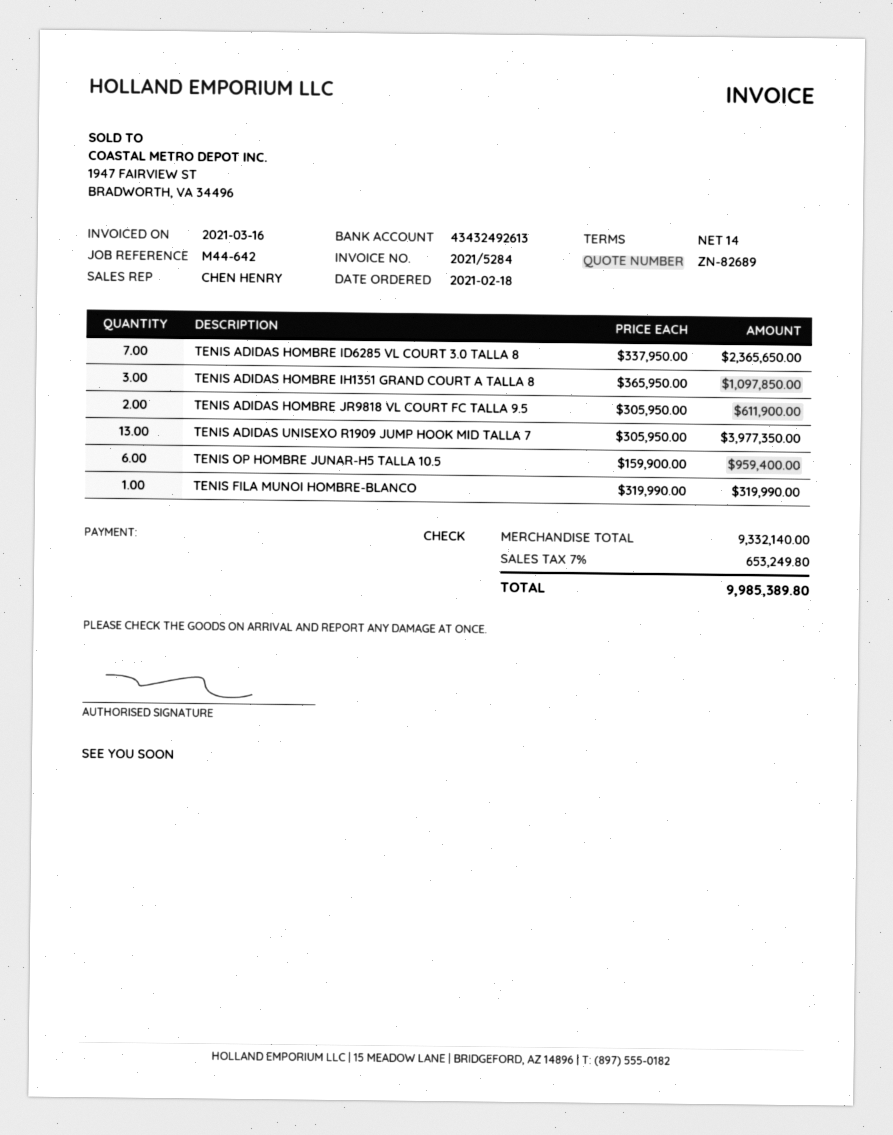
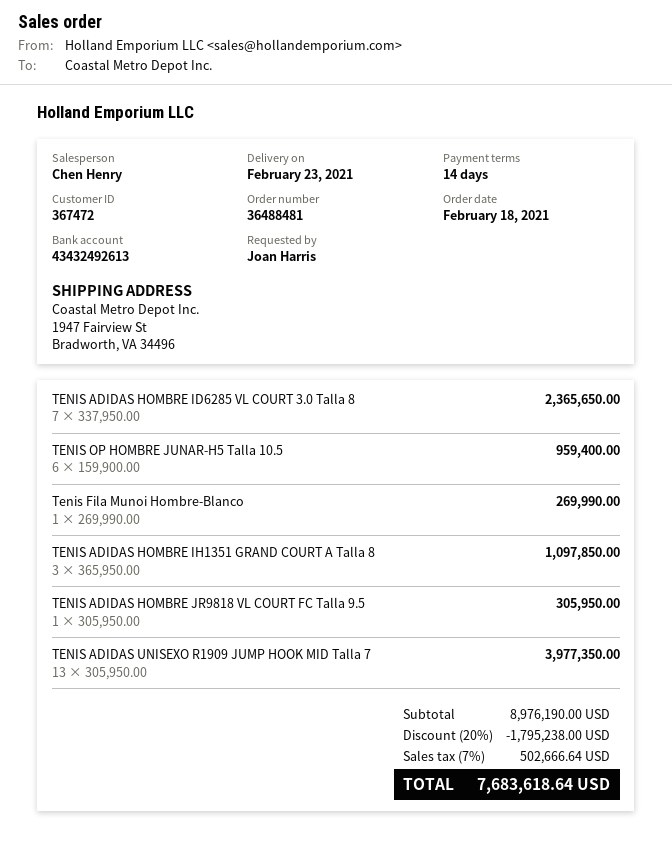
TENIS ADIDAS HOMBRE JR9818 VL COURT FC TALLA 9.5: 2 x 305950.00 = 611900.00 -> 1 x 305950.00 = 305950.00
TENIS FILA MUNOI HOMBRE-BLANCO: 1 x 319990.00 = 319990.00 -> 1 x 269990.00 = 269990.00
subtotal: 9332140.00 -> 8976190.00
discount: none -> 20% = 1795238.00
tax: 7% = 653249.80 -> 7% = 502666.64
total: 9985389.80 -> 7683618.64

